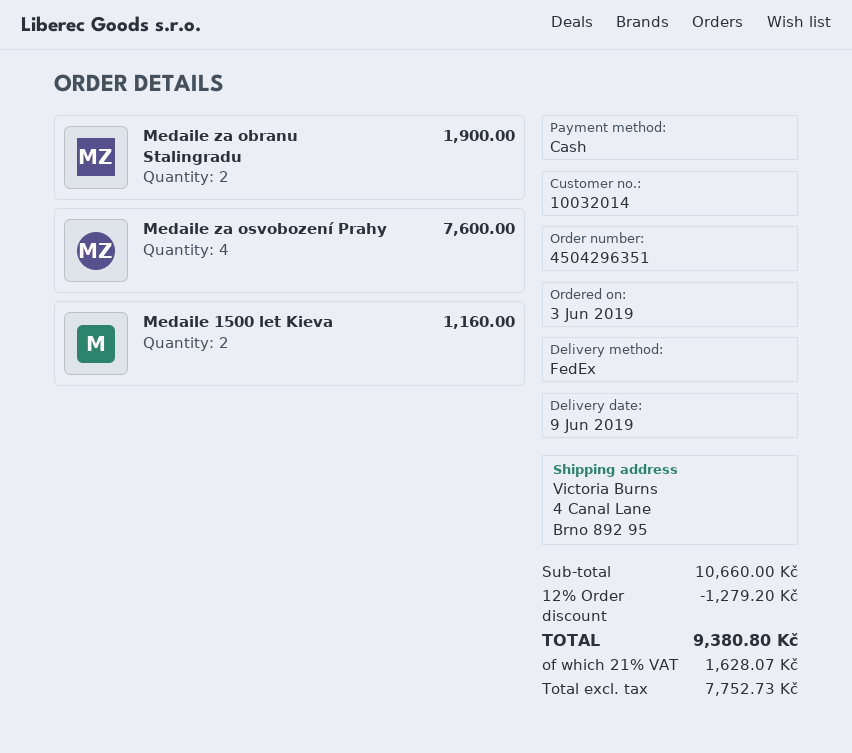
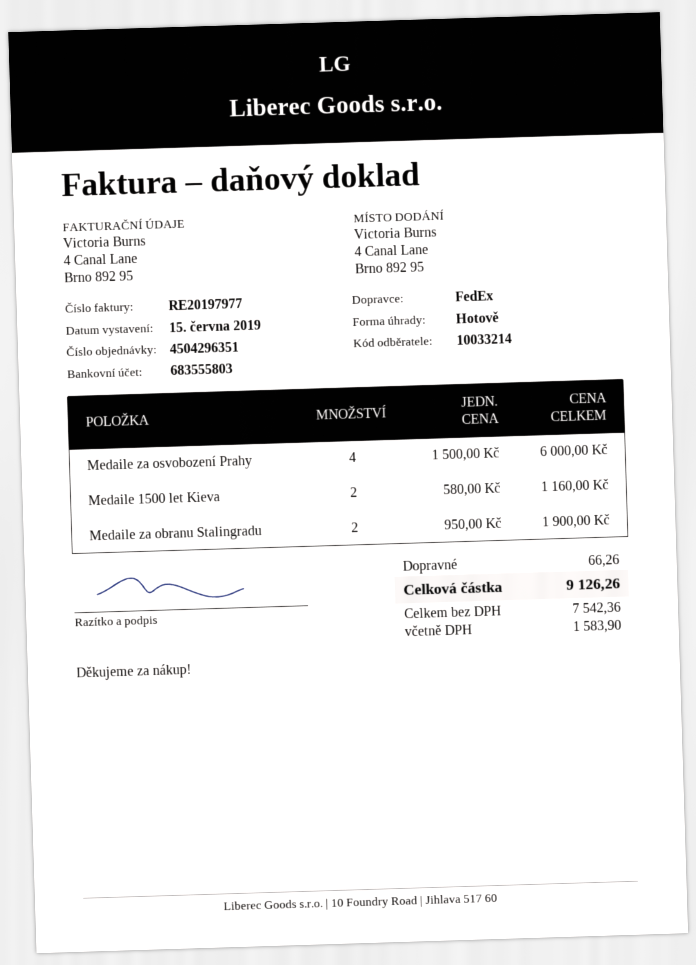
customer number: 10032014 -> 10033214
Medaile za osvobození Prahy: 4 for 7600.00 -> 4 for 6000.00
discount: 12% = 1279.20 -> none
shipping: none -> 66.26
net: 7752.73 -> 7542.36
tax: 1628.07 -> 1583.90
total: 9380.80 -> 9126.26

